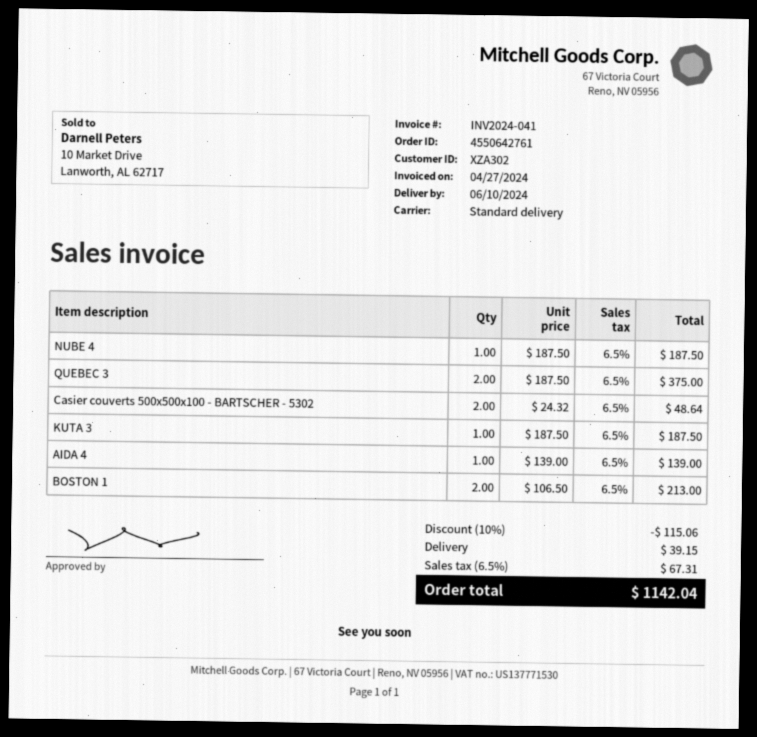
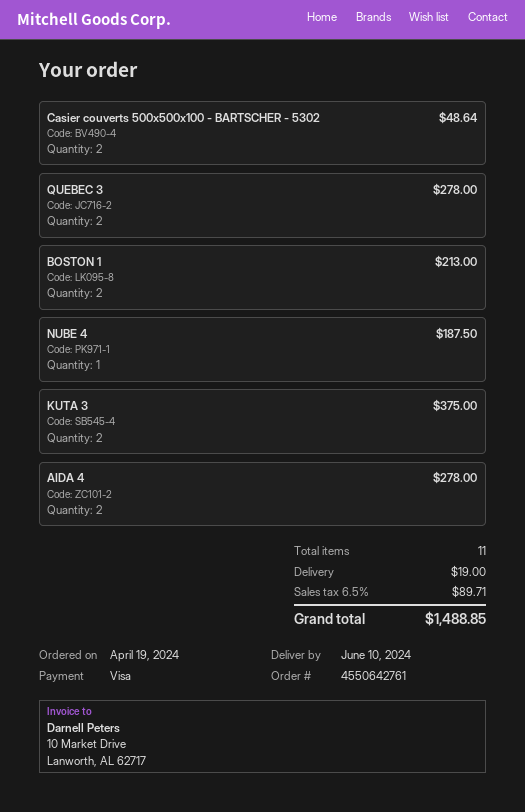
QUEBEC 3: 2 for 375.00 -> 2 for 278.00
KUTA 3: 1 for 187.50 -> 2 for 375.00
AIDA 4: 1 for 139.00 -> 2 for 278.00
discount: 10% = 115.06 -> none
shipping: 39.15 -> 19.00
tax: 6.5% = 67.31 -> 6.5% = 89.71
total: 1142.04 -> 1488.85

